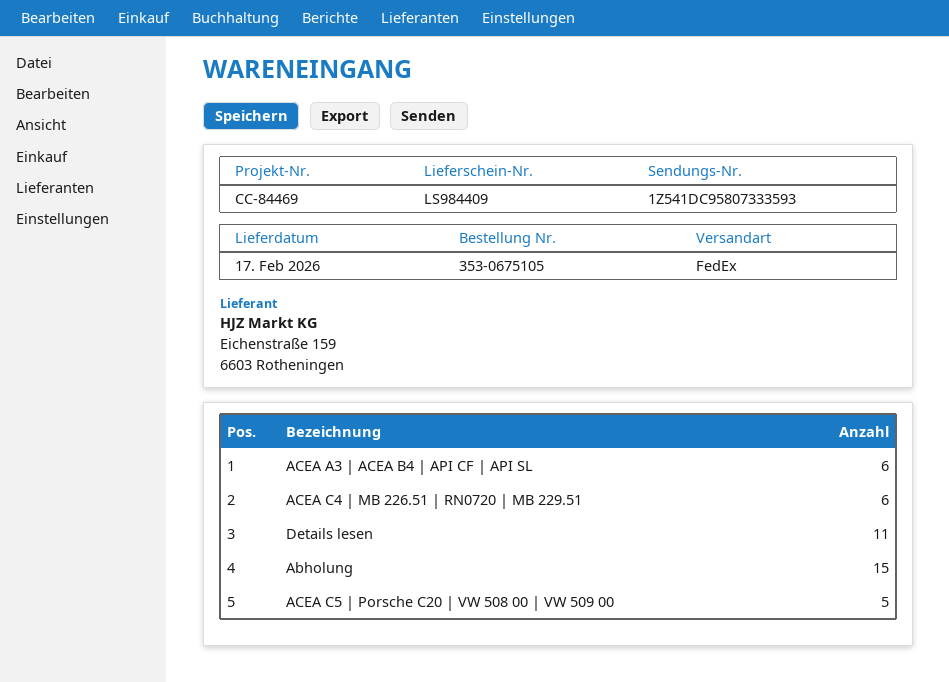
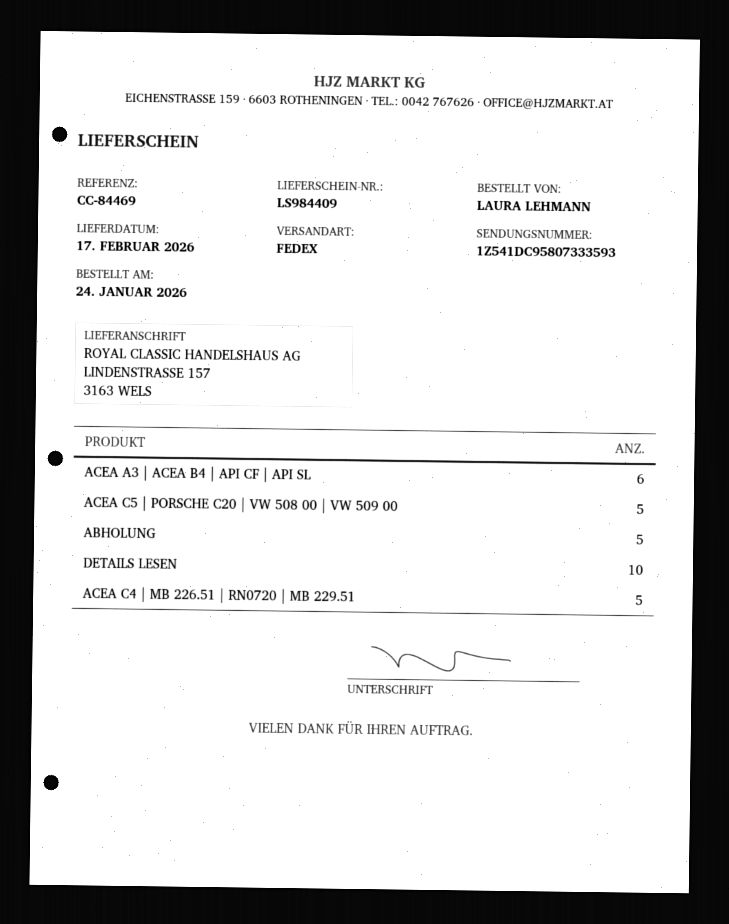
ACEA C4 | MB 226.51 | RN0720 | MB 229.51: 6 -> 5
Details lesen: 11 -> 10
Abholung: 15 -> 5

